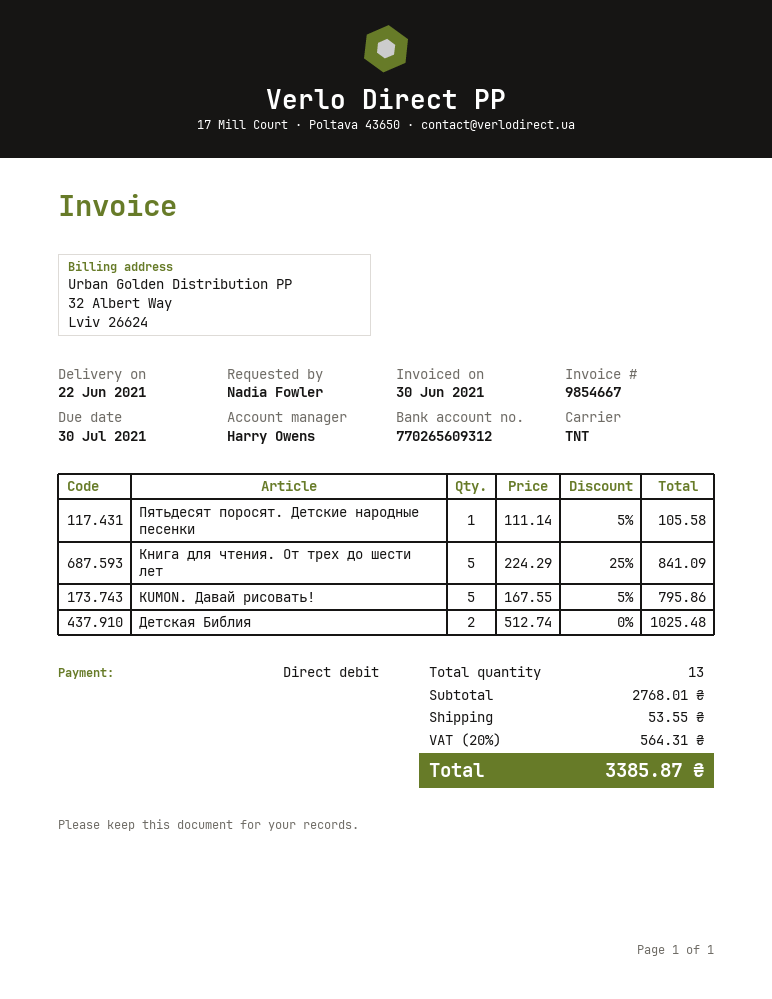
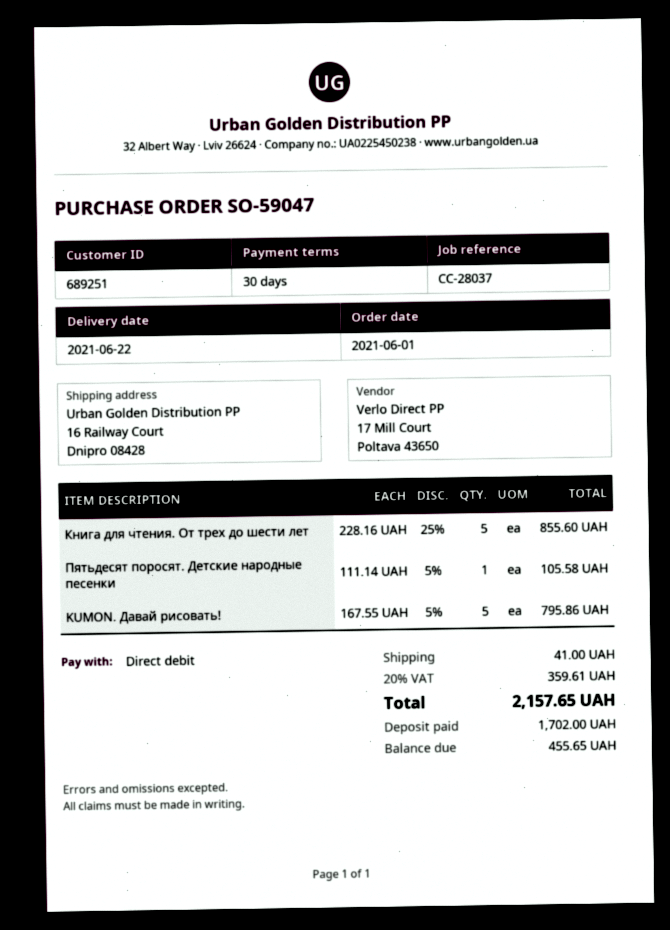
Книга для чтения. От трех до шести лет: 5 x 224.29 - 25% = 841.09 -> 5 x 228.16 - 25% = 855.60
Детская Библия: 2 x 512.74 = 1025.48 -> none
shipping: 53.55 -> 41.00
tax: 20% = 564.31 -> 20% = 359.61
total: 3385.87 -> 2157.65

